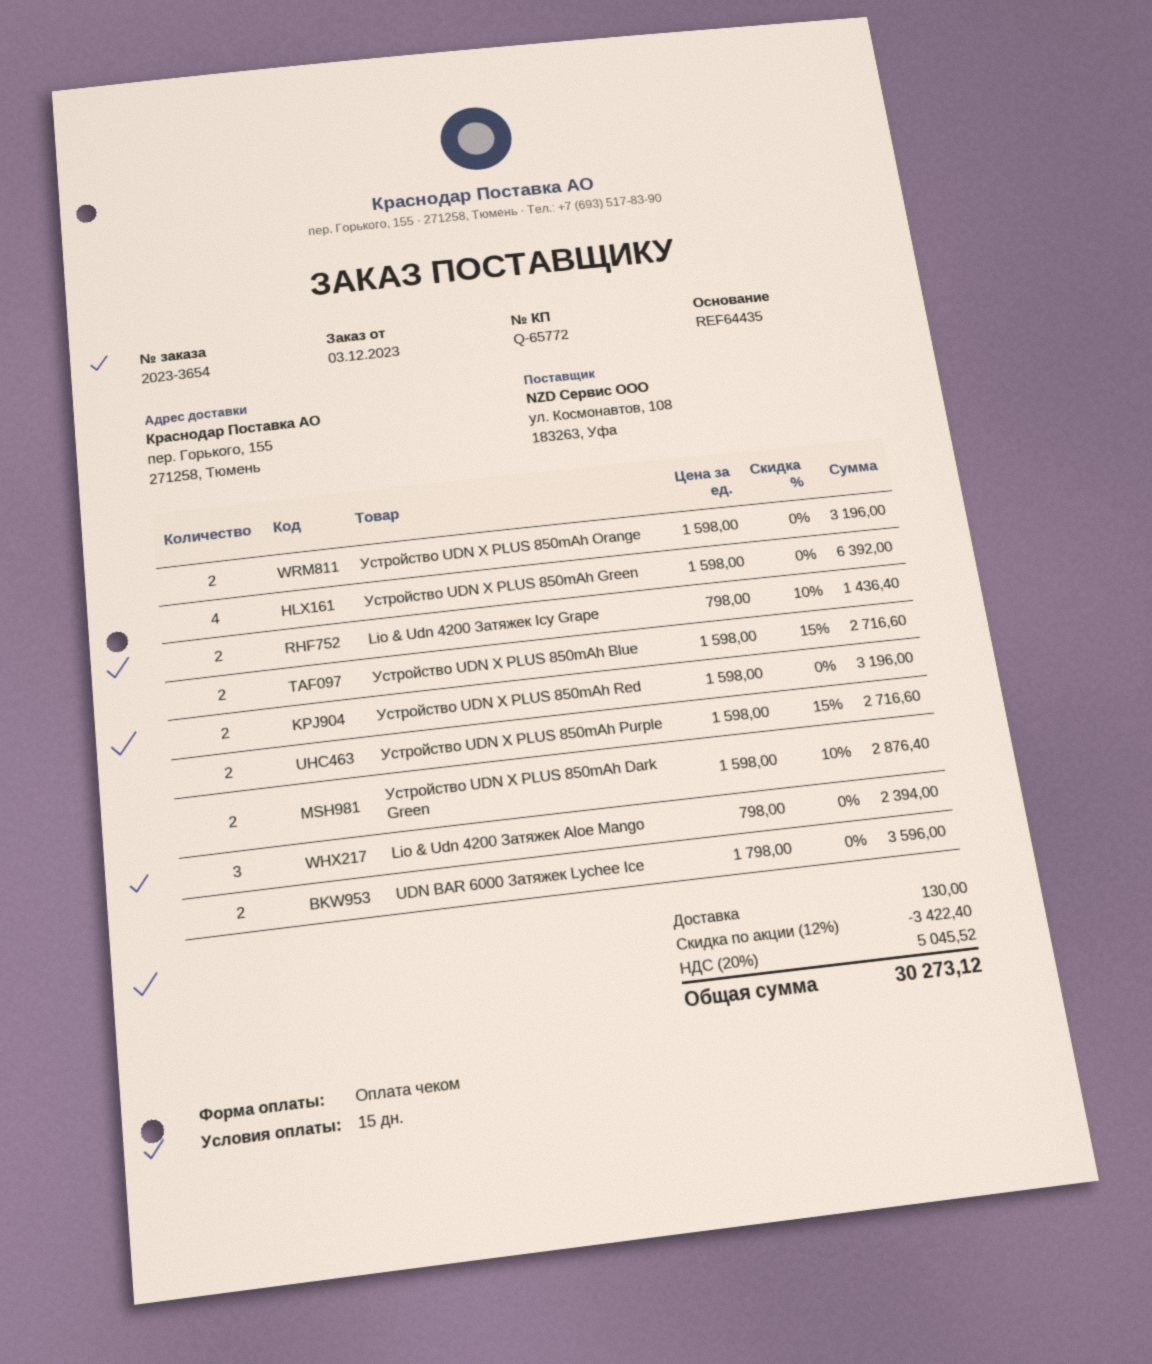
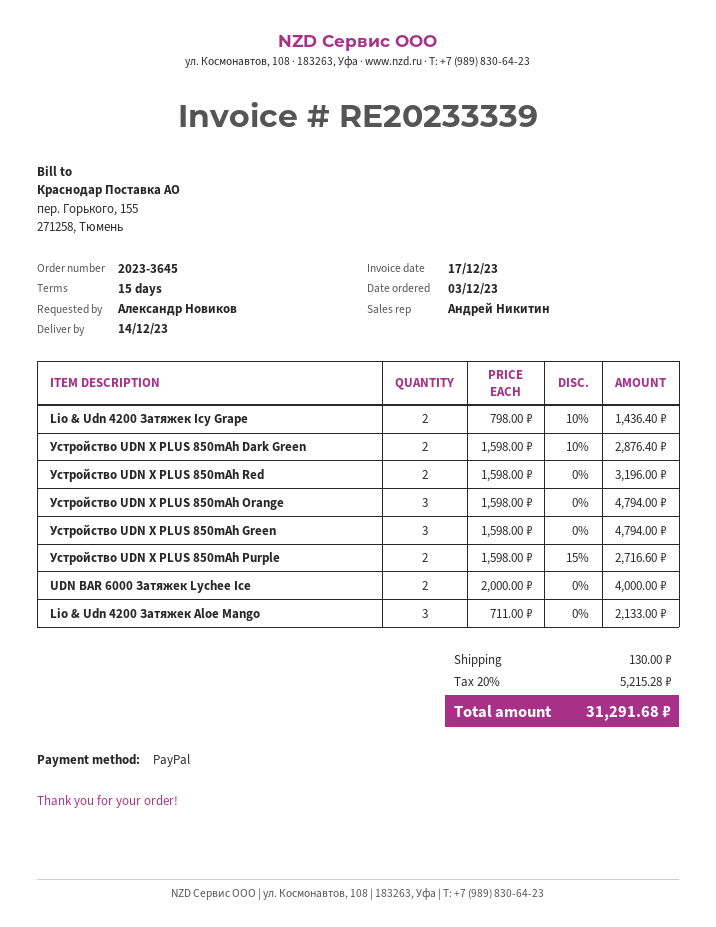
order number: 2023-3654 -> 2023-3645
payment method: cheque -> PayPal
Устройство UDN X PLUS 850mAh Orange: 2 x 1598.00 = 3196.00 -> 3 x 1598.00 = 4794.00
Устройство UDN X PLUS 850mAh Green: 4 x 1598.00 = 6392.00 -> 3 x 1598.00 = 4794.00
Устройство UDN X PLUS 850mAh Blue: 2 x 1598.00 - 15% = 2716.60 -> none
Lio & Udn 4200 Затяжек Aloe Mango: 3 x 798.00 = 2394.00 -> 3 x 711.00 = 2133.00
UDN BAR 6000 Затяжек Lychee Ice: 2 x 1798.00 = 3596.00 -> 2 x 2000.00 = 4000.00
discount: 12% = 3422.40 -> none
tax: 20% = 5045.52 -> 20% = 5215.28
total: 30273.12 -> 31291.68

